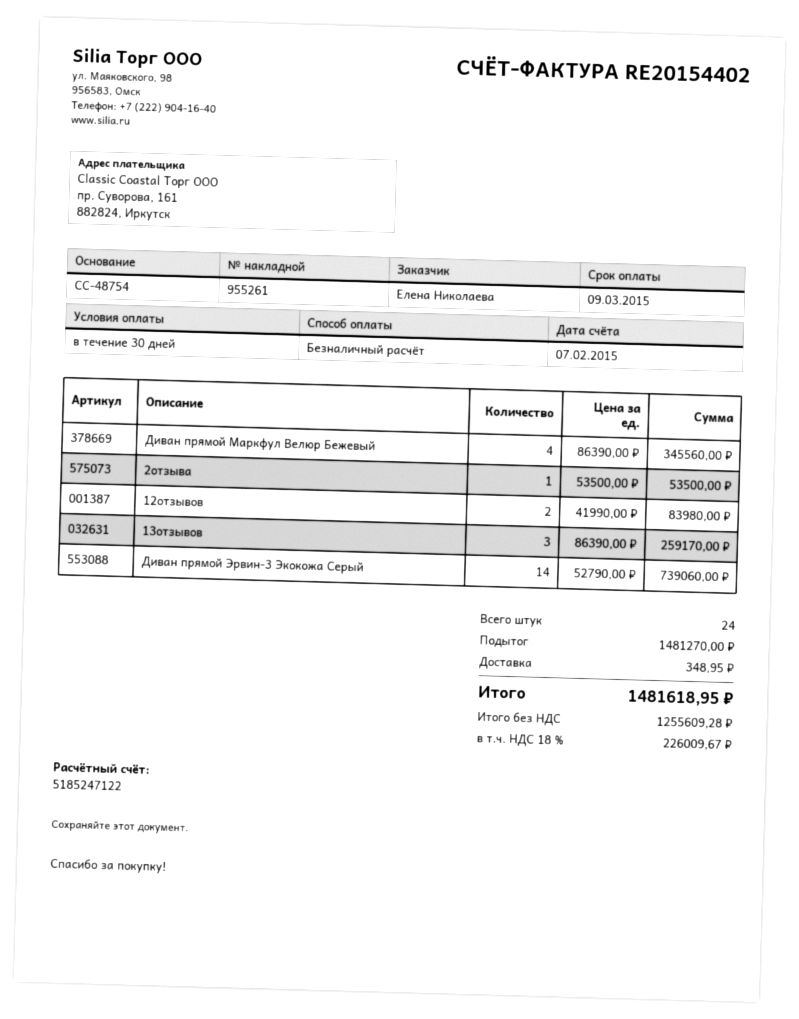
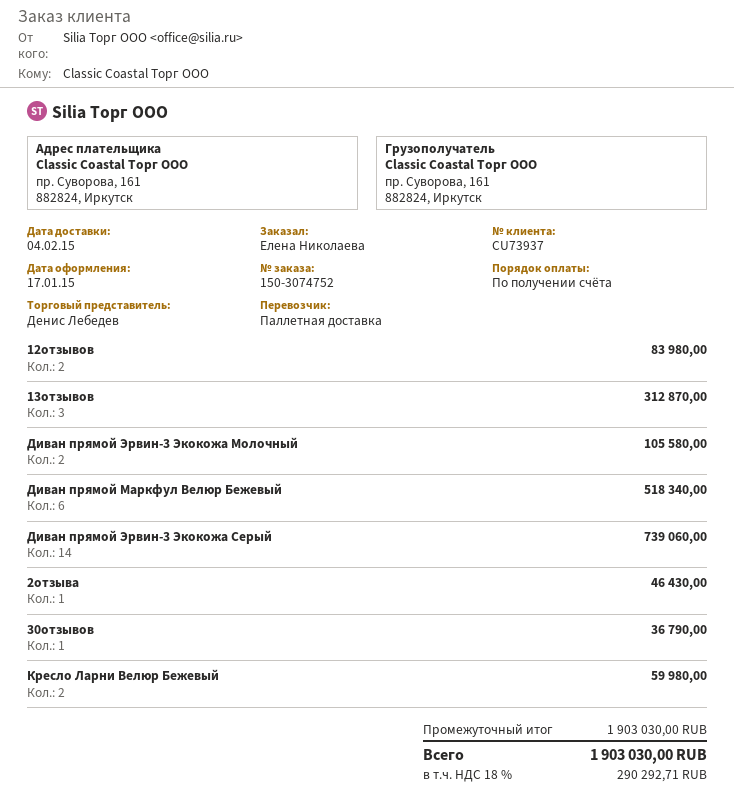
payment terms: 30 days -> on receipt
Диван прямой Маркфул Велюр Бежевый: 4 for 345560.00 -> 6 for 518340.00
2отзыва: 1 for 53500.00 -> 1 for 46430.00
13отзывов: 3 for 259170.00 -> 3 for 312870.00
Диван прямой Эрвин-3 Экокожа Молочный: none -> 2 for 105580.00
30отзывов: none -> 1 for 36790.00
Кресло Ларни Велюр Бежевый: none -> 2 for 59980.00
subtotal: 1481270.00 -> 1903030.00
shipping: 348.95 -> none
tax: 18% = 226009.67 -> 18% = 290292.71
total: 1481618.95 -> 1903030.00

